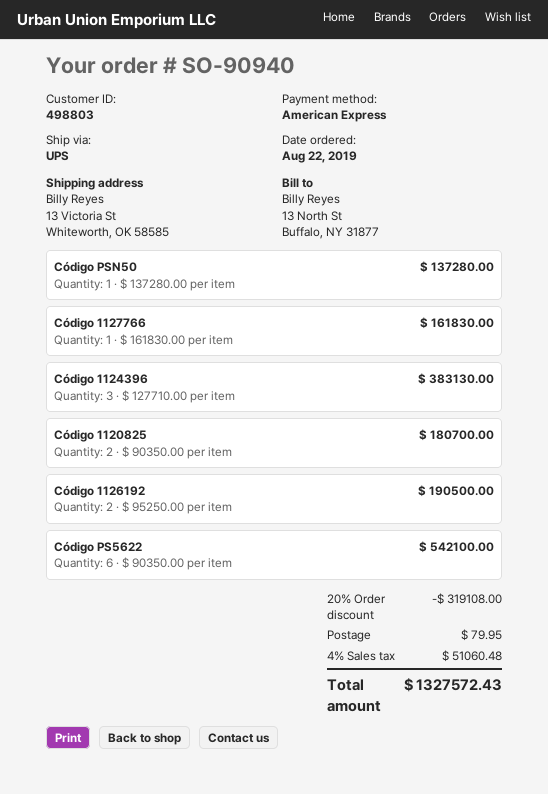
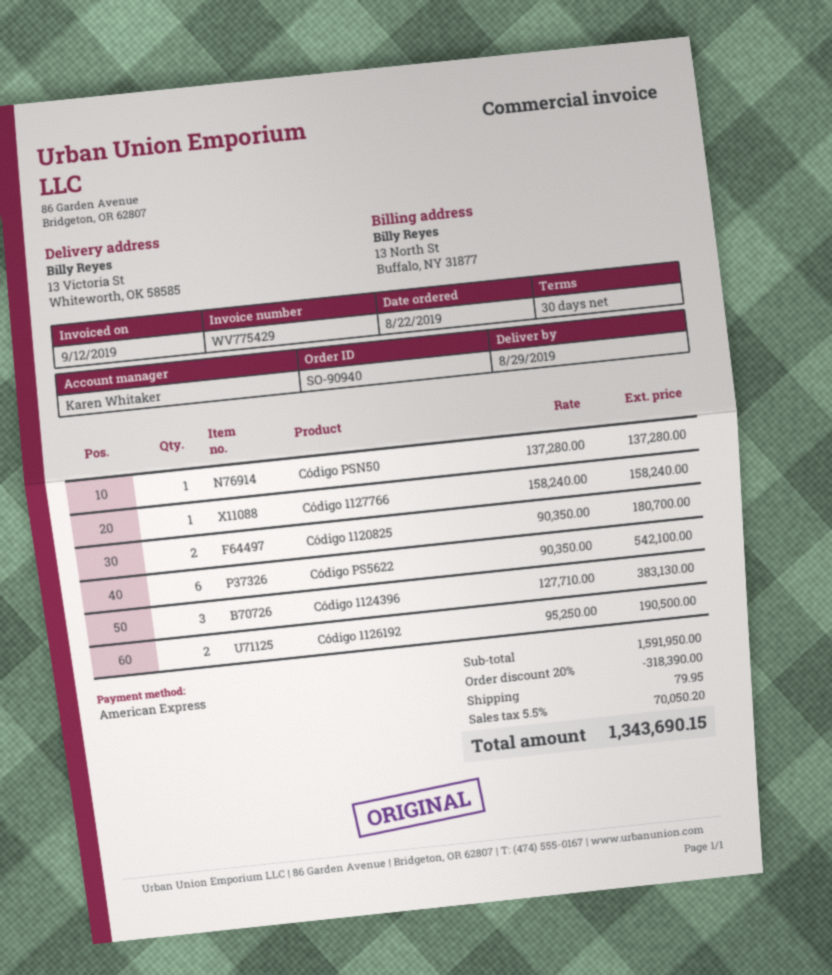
Código 1127766: 1 x 161830.00 = 161830.00 -> 1 x 158240.00 = 158240.00
discount: 20% = 319108.00 -> 20% = 318390.00
tax: 4% = 51060.48 -> 5.5% = 70050.20
total: 1327572.43 -> 1343690.15

